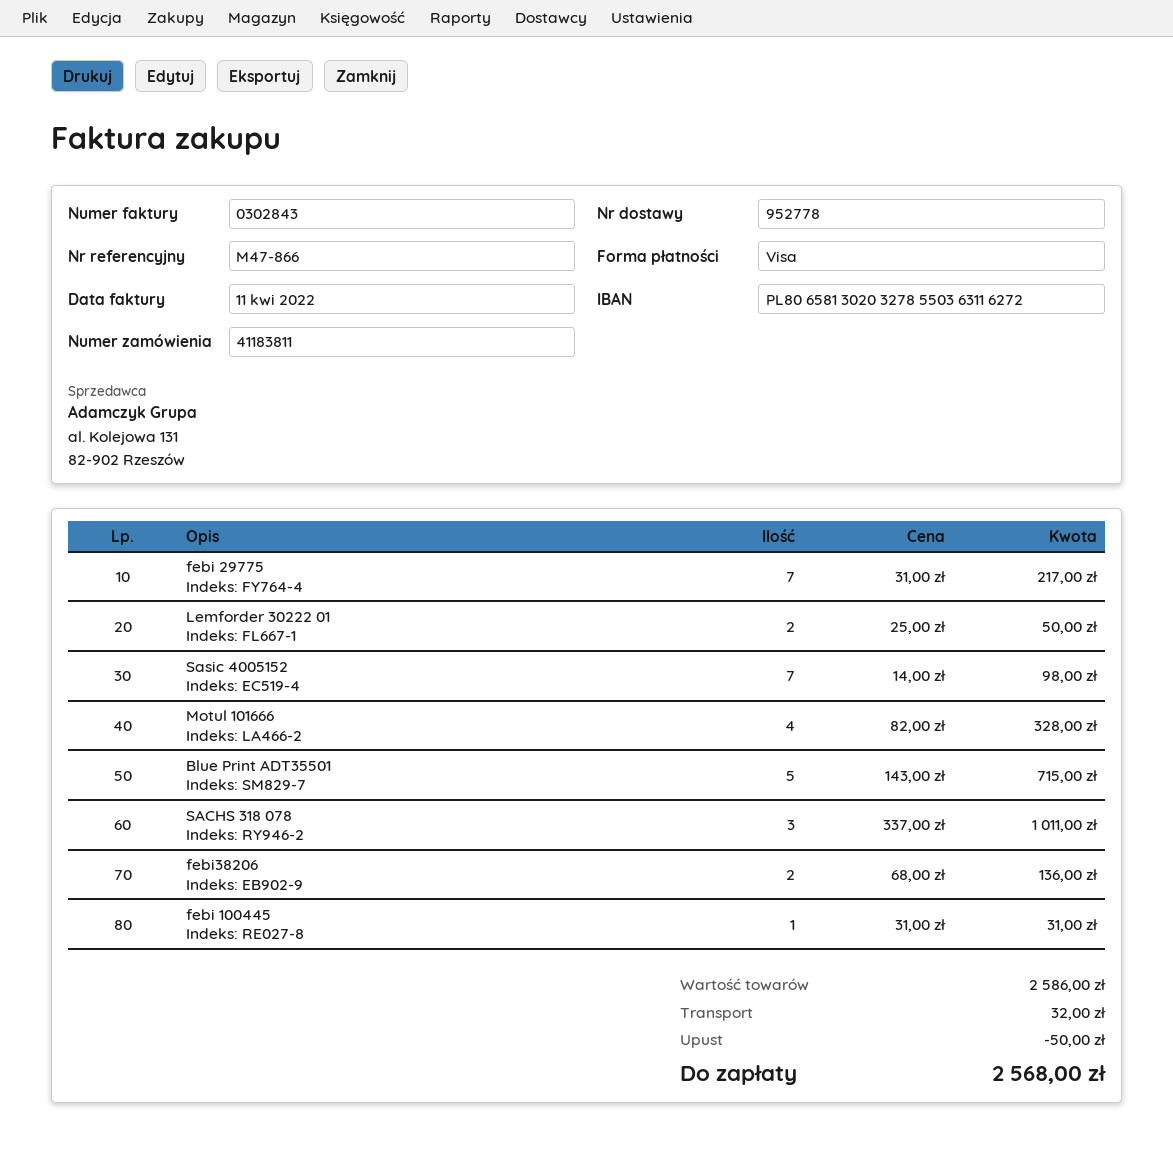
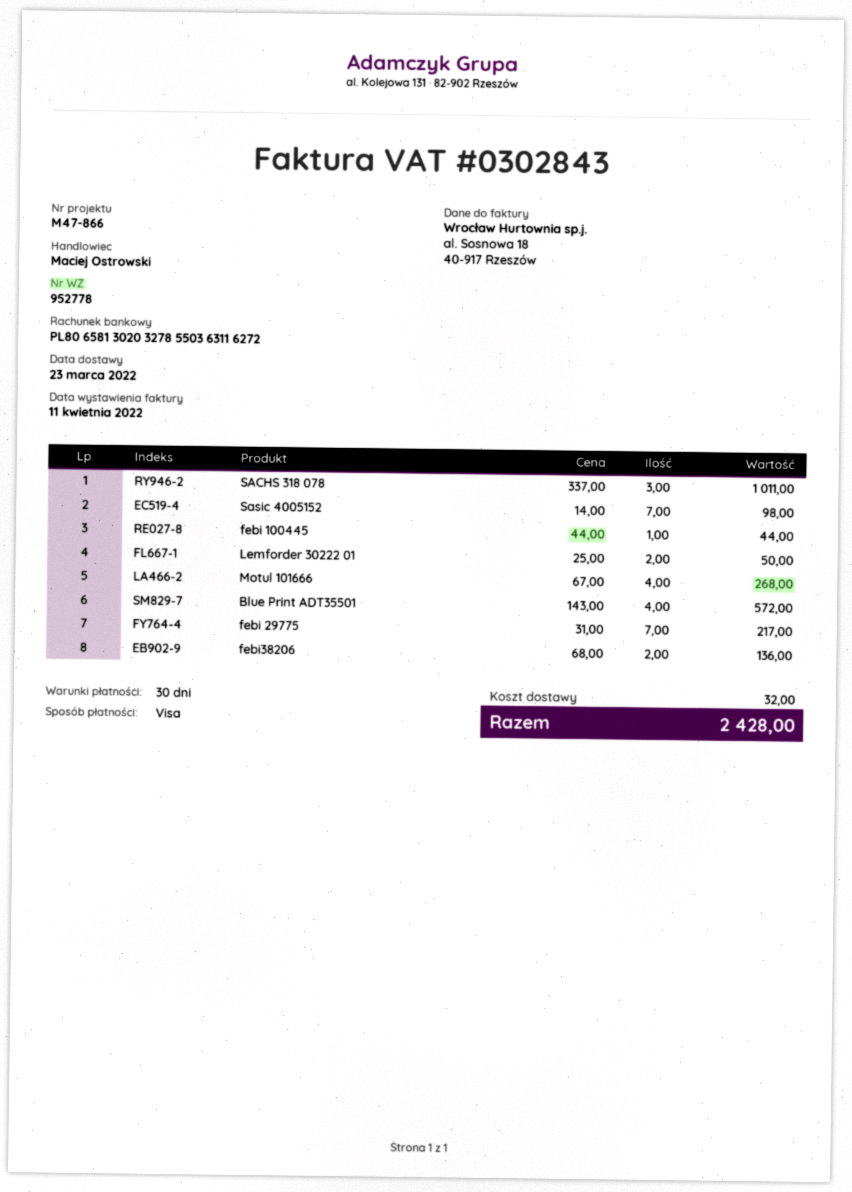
Motul 101666: 4 x 82.00 = 328.00 -> 4 x 67.00 = 268.00
Blue Print ADT35501: 5 x 143.00 = 715.00 -> 4 x 143.00 = 572.00
febi 100445: 1 x 31.00 = 31.00 -> 1 x 44.00 = 44.00
discount: 50.00 -> none
total: 2568.00 -> 2428.00

